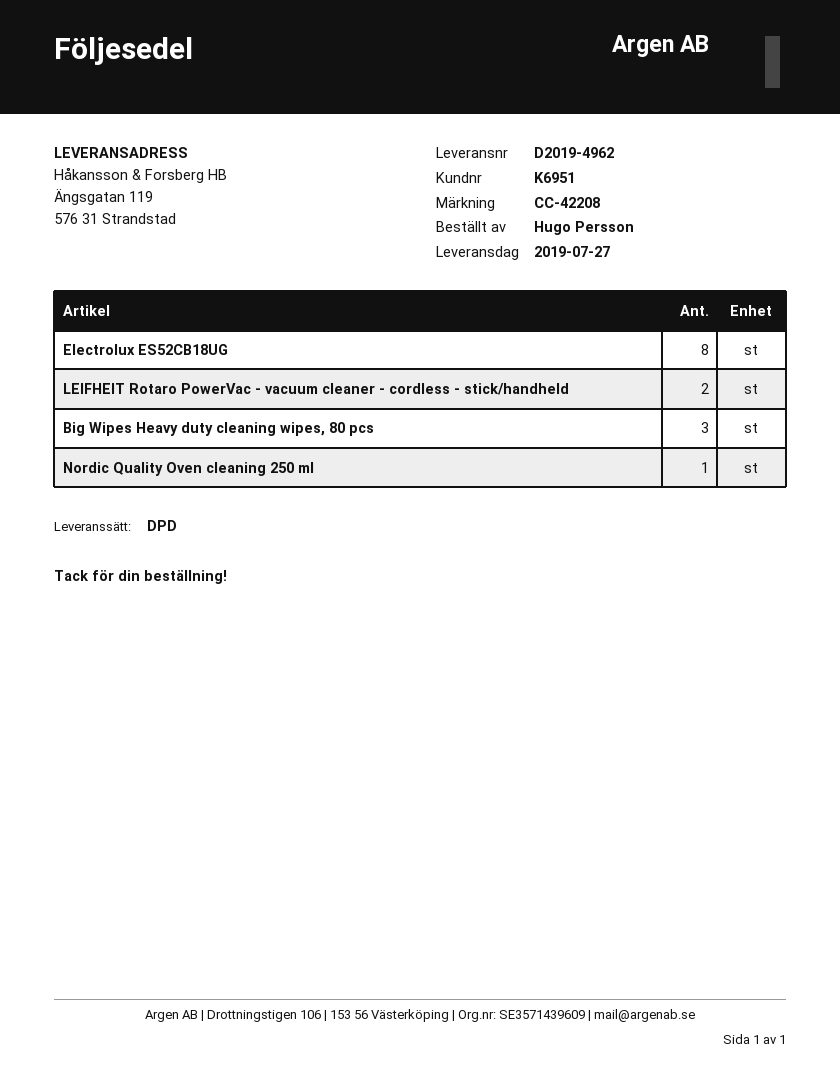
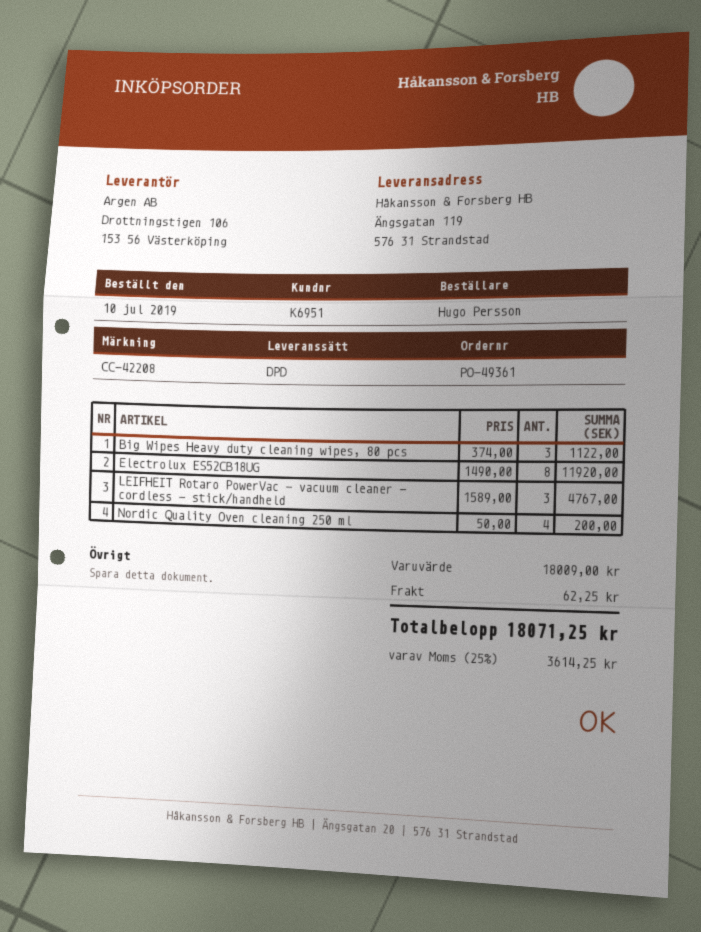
LEIFHEIT Rotaro PowerVac - vacuum cleaner - cordless - stick/handheld: 2 -> 3
Nordic Quality Oven cleaning 250 ml: 1 -> 4

